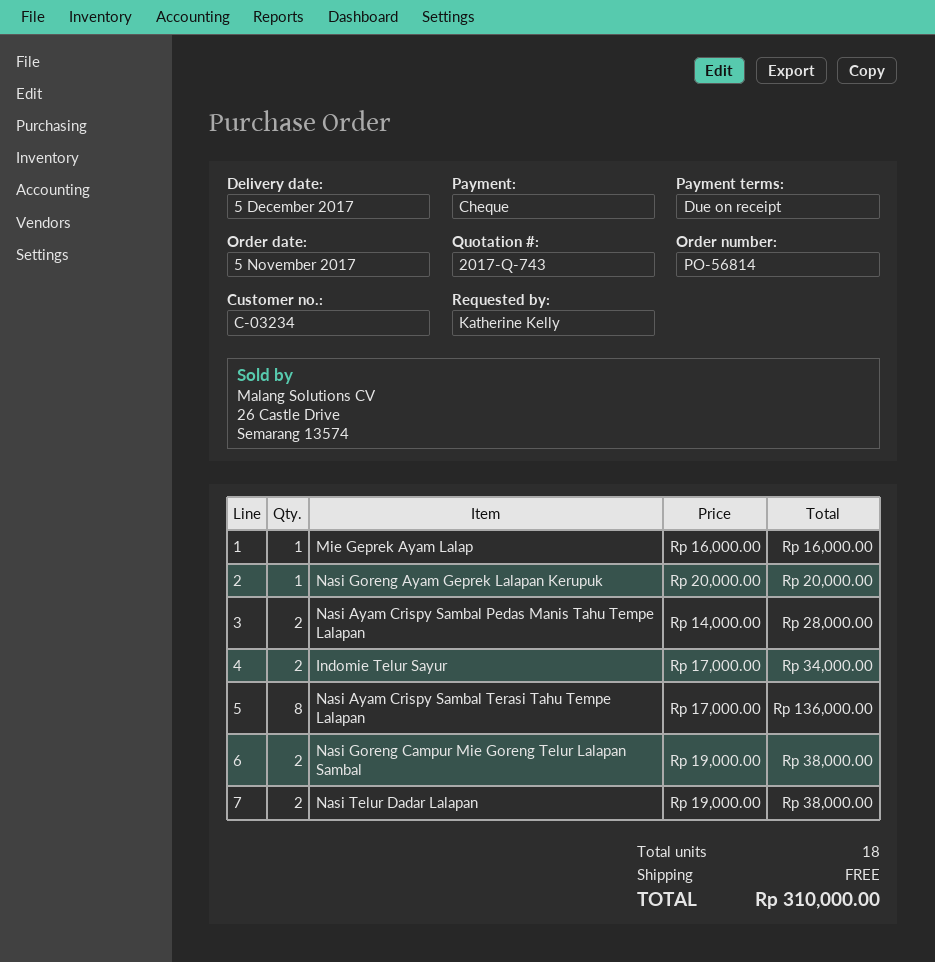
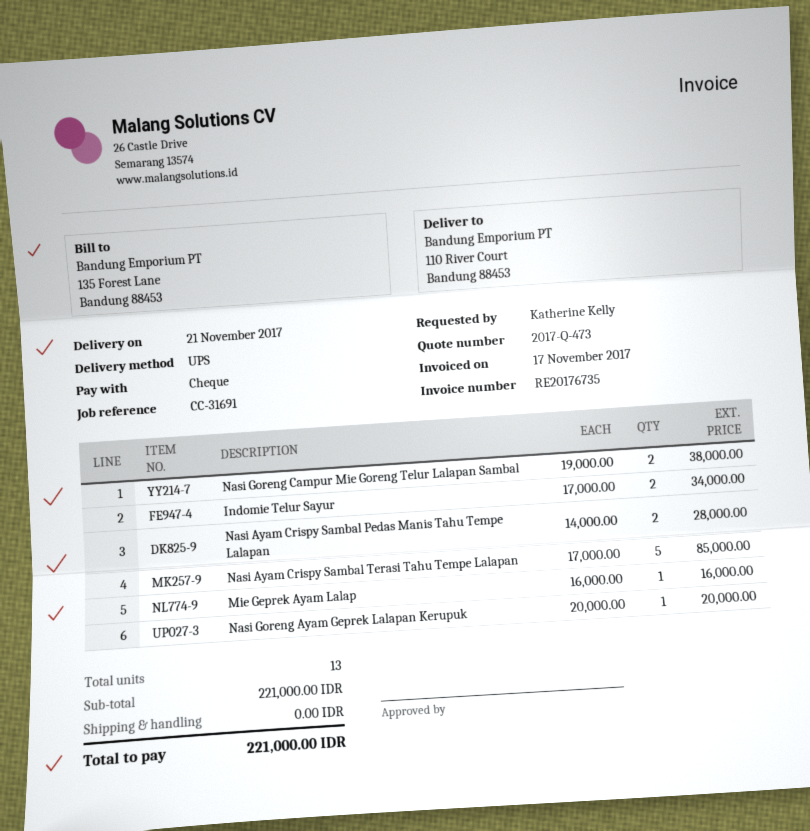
quote number: 2017-Q-743 -> 2017-Q-473
delivery date: 2017-12-05 -> 2017-11-21
Nasi Ayam Crispy Sambal Terasi Tahu Tempe Lalapan: 8 x 17000.00 = 136000.00 -> 5 x 17000.00 = 85000.00
Nasi Telur Dadar Lalapan: 2 x 19000.00 = 38000.00 -> none
total quantity: 18 -> 13
total: 310000.00 -> 221000.00

